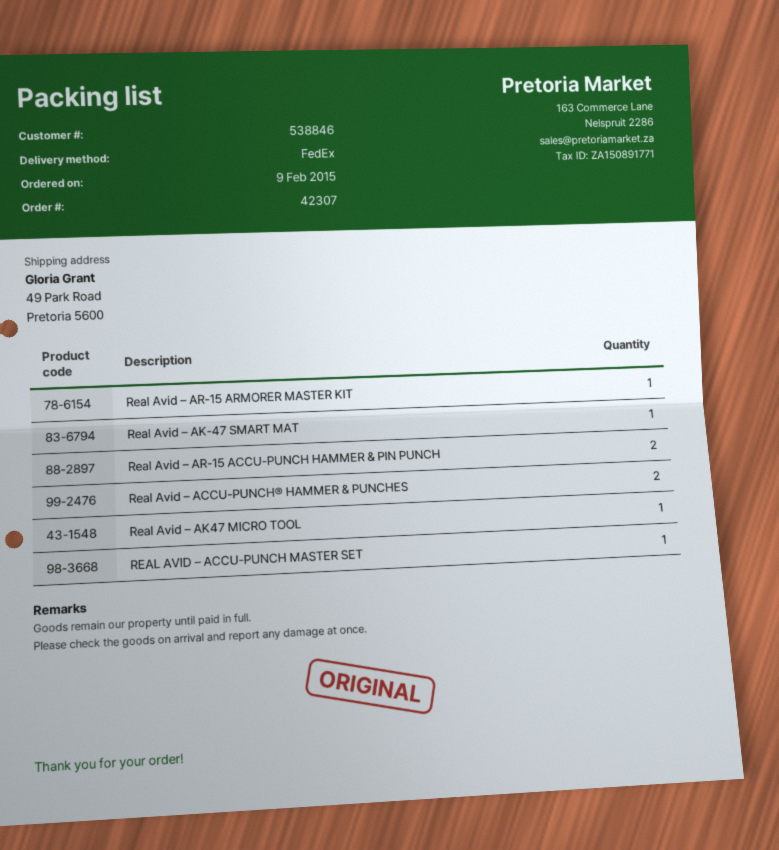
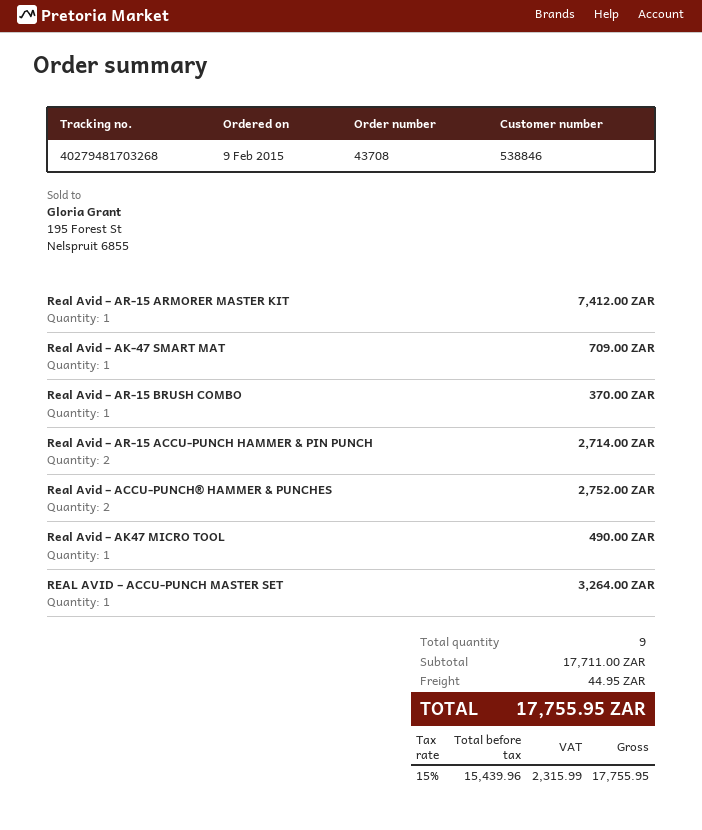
order number: 42307 -> 43708
Real Avid – AR-15 BRUSH COMBO: none -> 1

